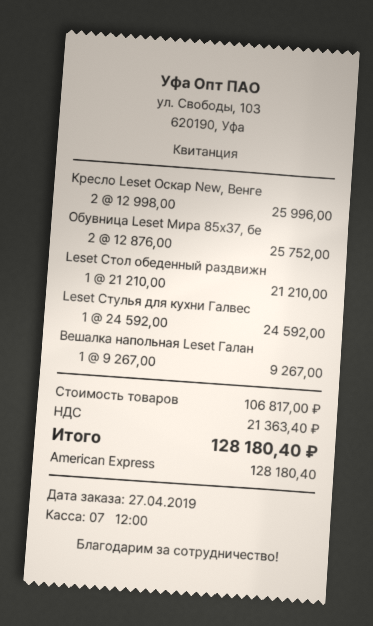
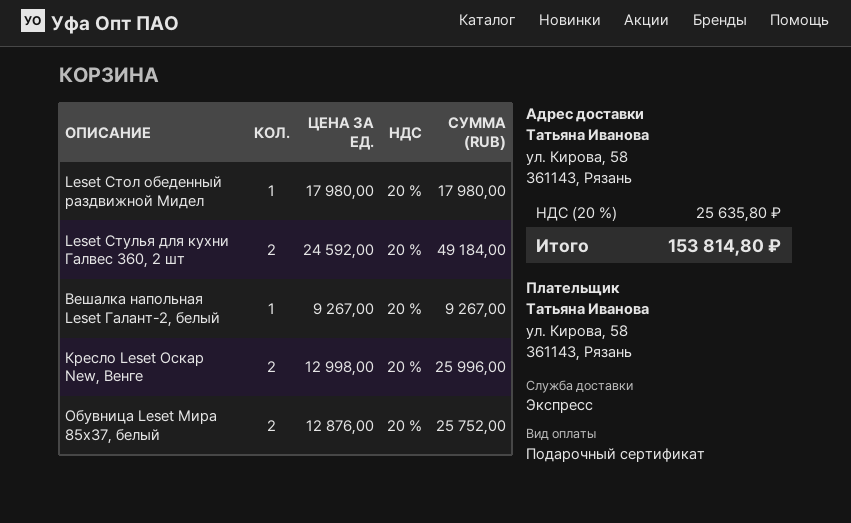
payment method: American Express -> gift card
Leset Стол обеденный раздвижн: 1 x 21210.00 = 21210.00 -> 1 x 17980.00 = 17980.00
Leset Стулья для кухни Галвес: 1 x 24592.00 = 24592.00 -> 2 x 24592.00 = 49184.00
tax: 21363.40 -> 25635.80
total: 128180.40 -> 153814.80

